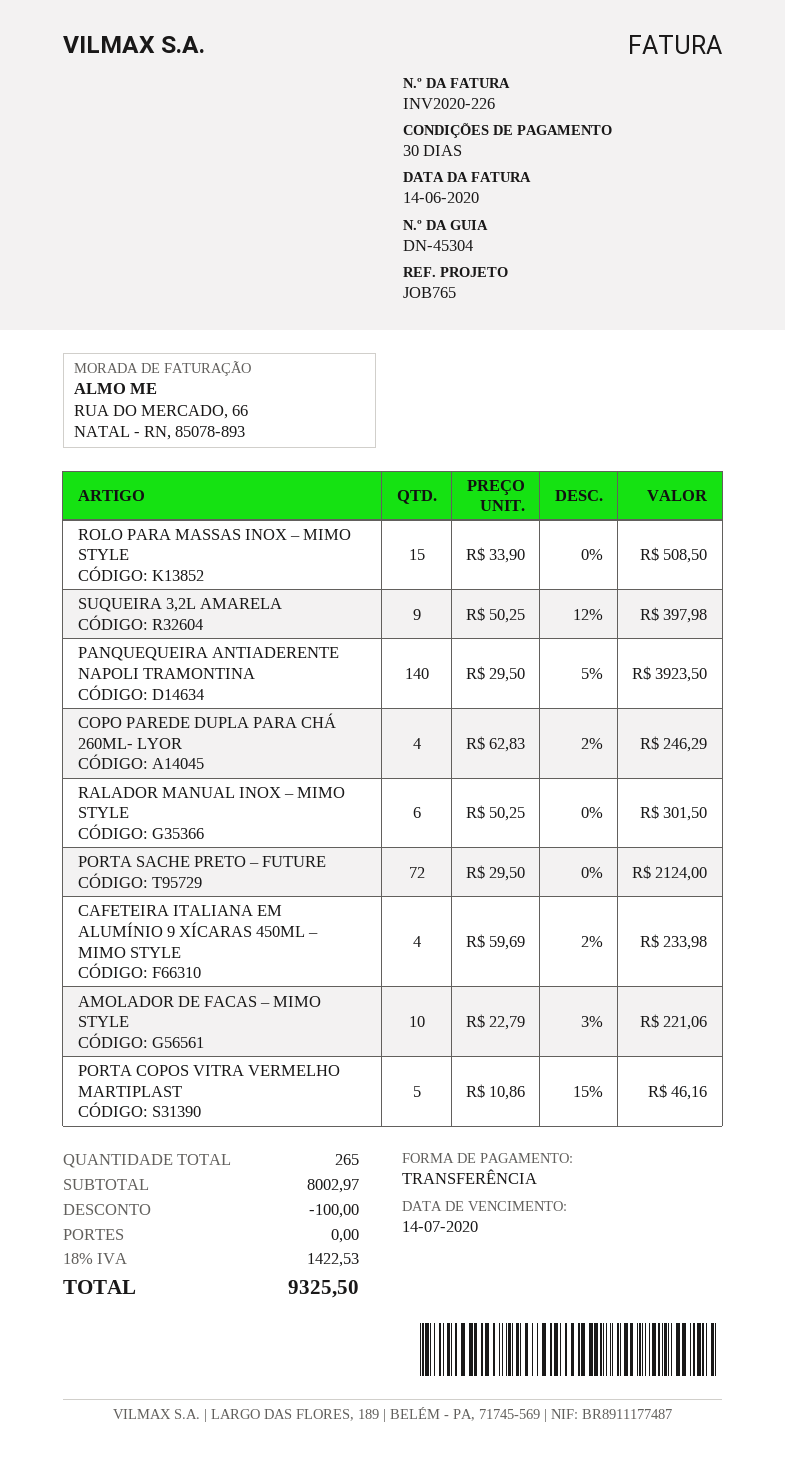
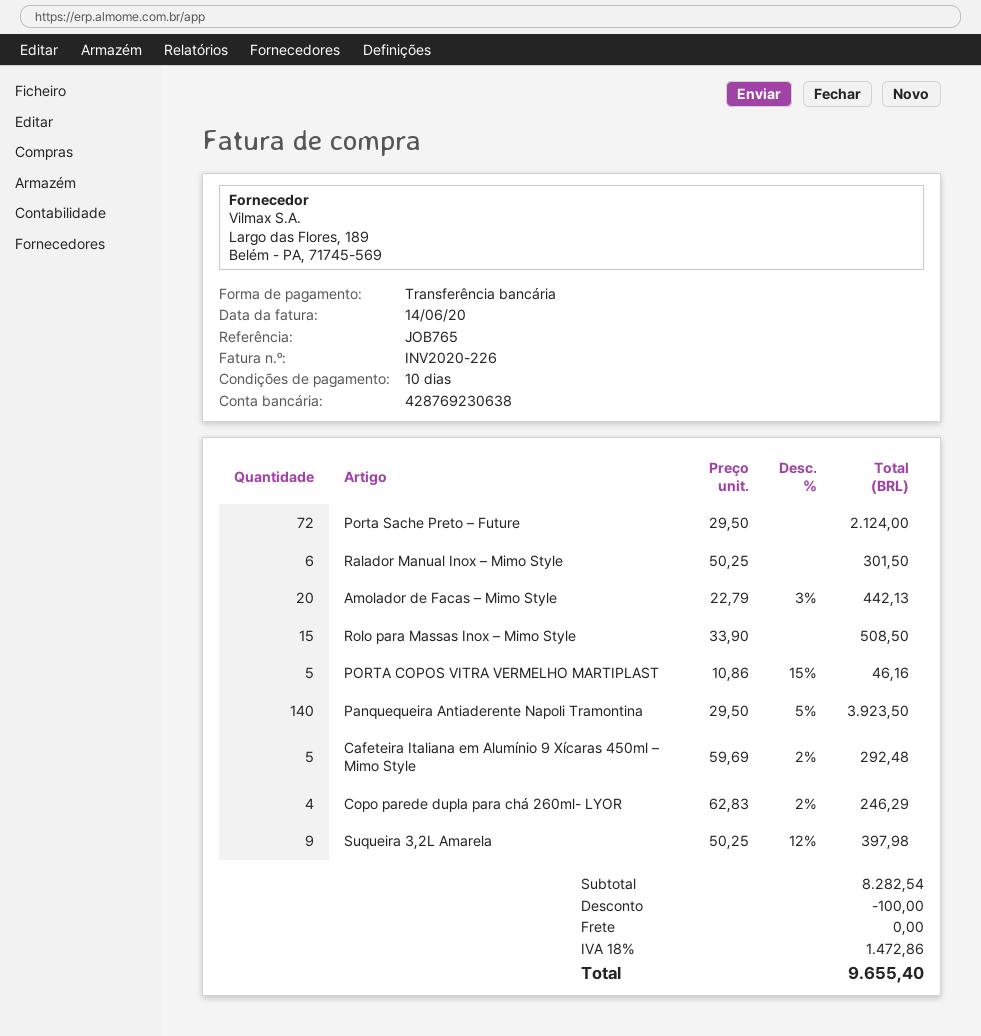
payment terms: 30 days -> 10 days
CAFETEIRA ITALIANA EM ALUMÍNIO 9 XÍCARAS 450ML – MIMO STYLE: 4 x 59.69 - 2% = 233.98 -> 5 x 59.69 - 2% = 292.48
AMOLADOR DE FACAS – MIMO STYLE: 10 x 22.79 - 3% = 221.06 -> 20 x 22.79 - 3% = 442.13
subtotal: 8002.97 -> 8282.54
tax: 18% = 1422.53 -> 18% = 1472.86
total: 9325.50 -> 9655.40

